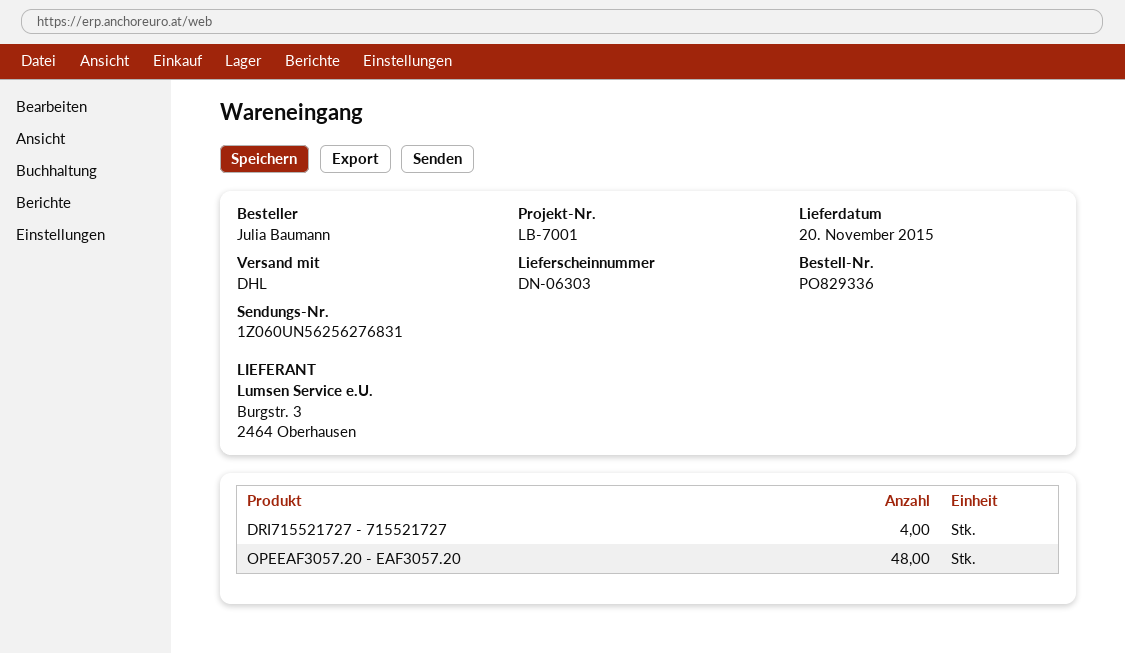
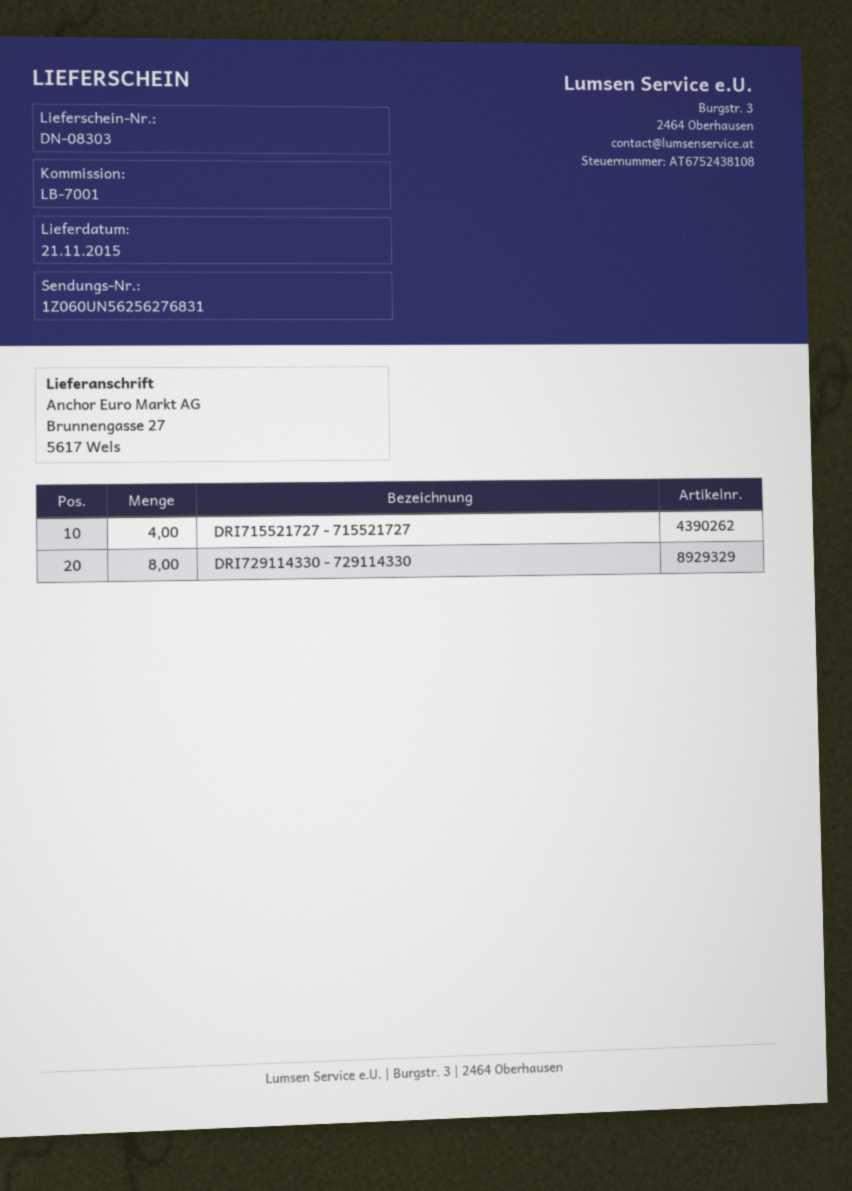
delivery note number: DN-06303 -> DN-08303
delivery date: 2015-11-20 -> 2015-11-21
OPEEAF3057.20 - EAF3057.20: 48 -> none
DRI729114330 - 729114330: none -> 8

